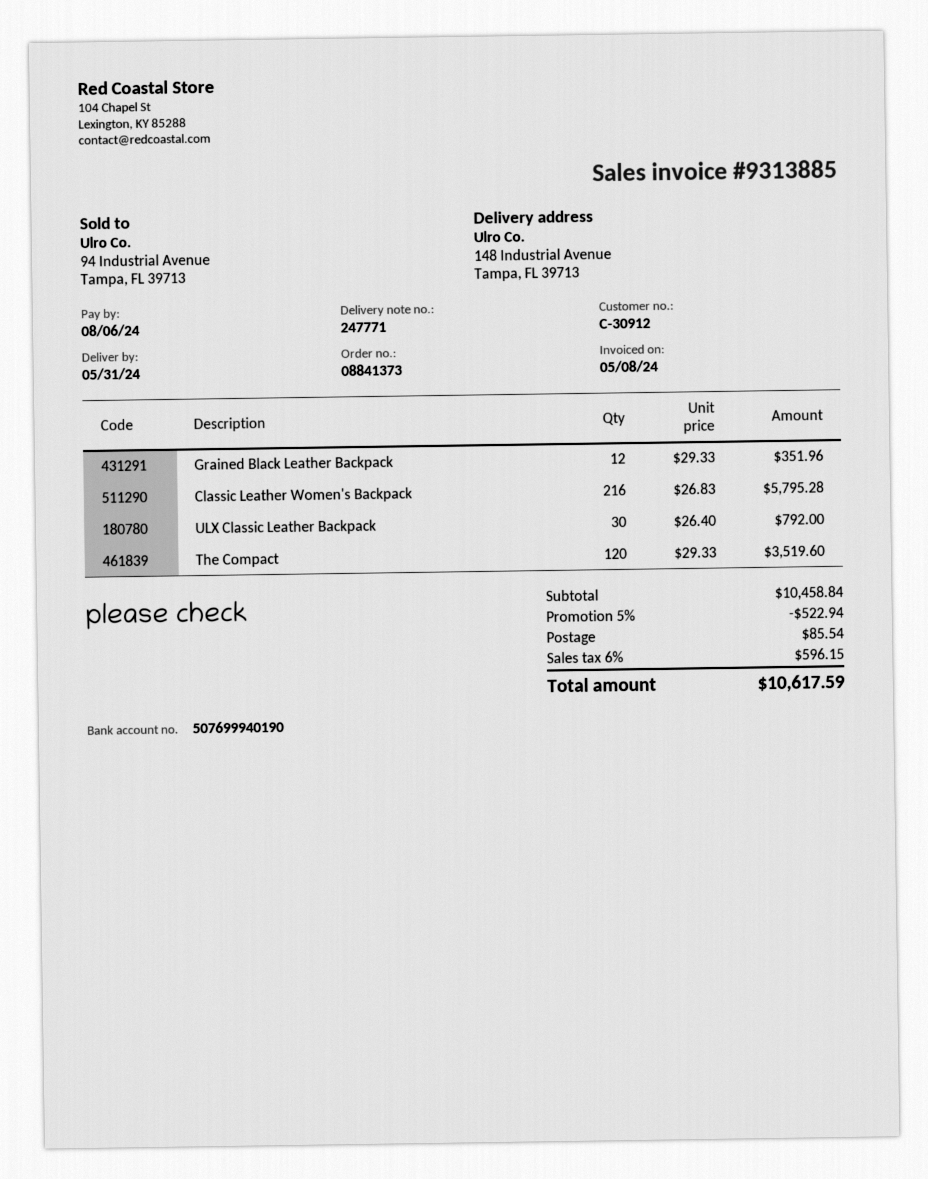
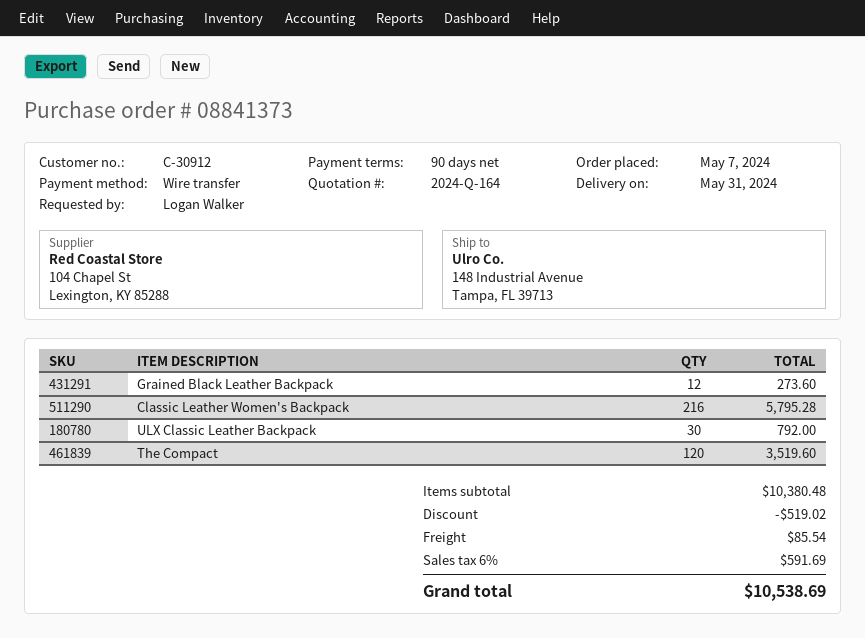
Grained Black Leather Backpack: 12 for 351.96 -> 12 for 273.60
subtotal: 10458.84 -> 10380.48
discount: 522.94 -> 519.02
tax: 6% = 596.15 -> 6% = 591.69
total: 10617.59 -> 10538.69

